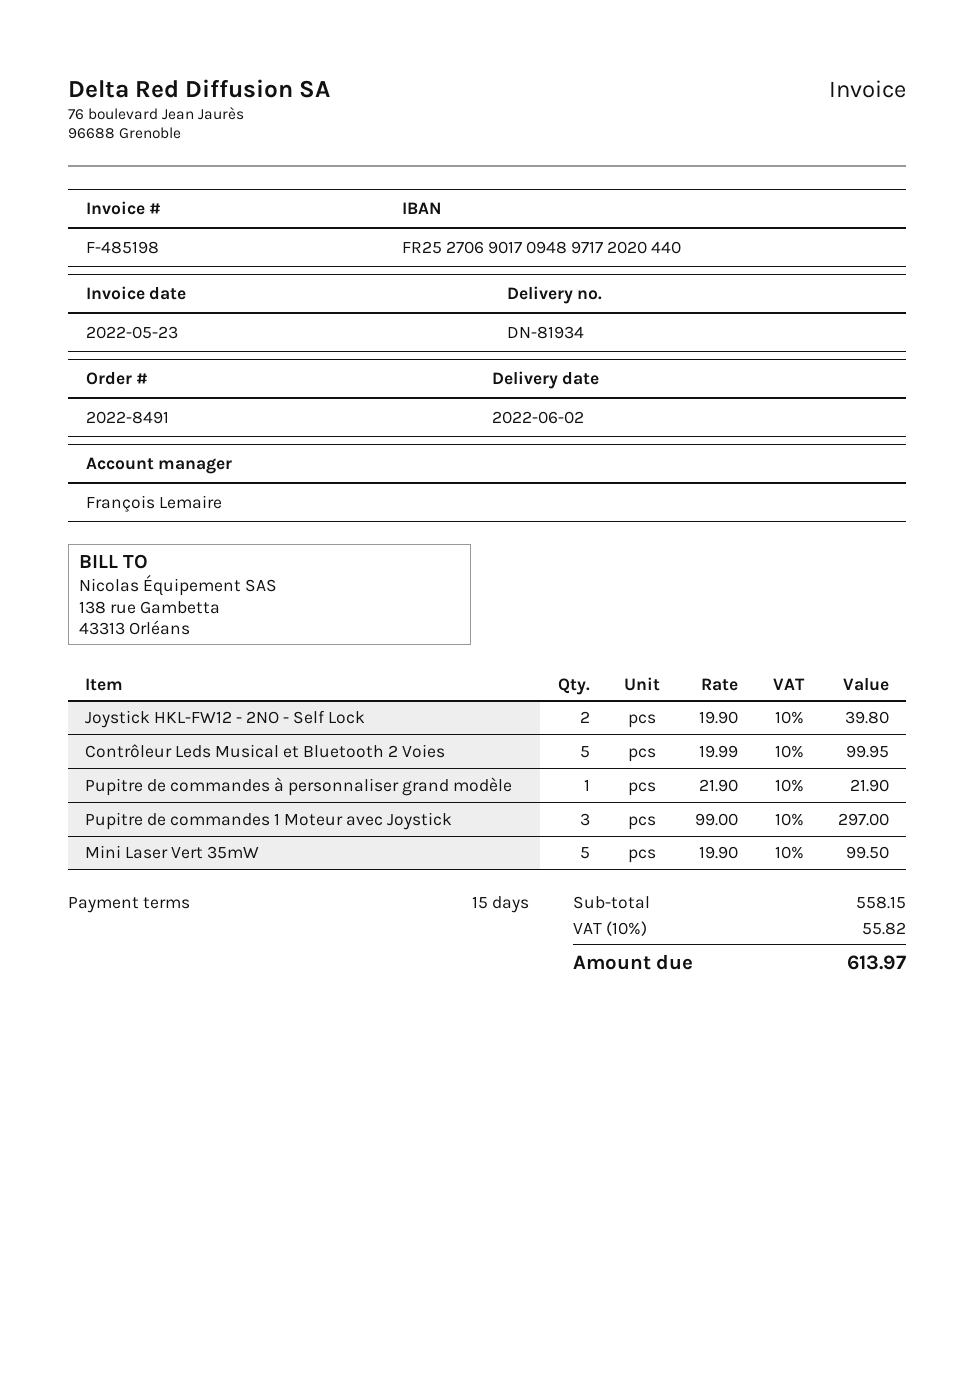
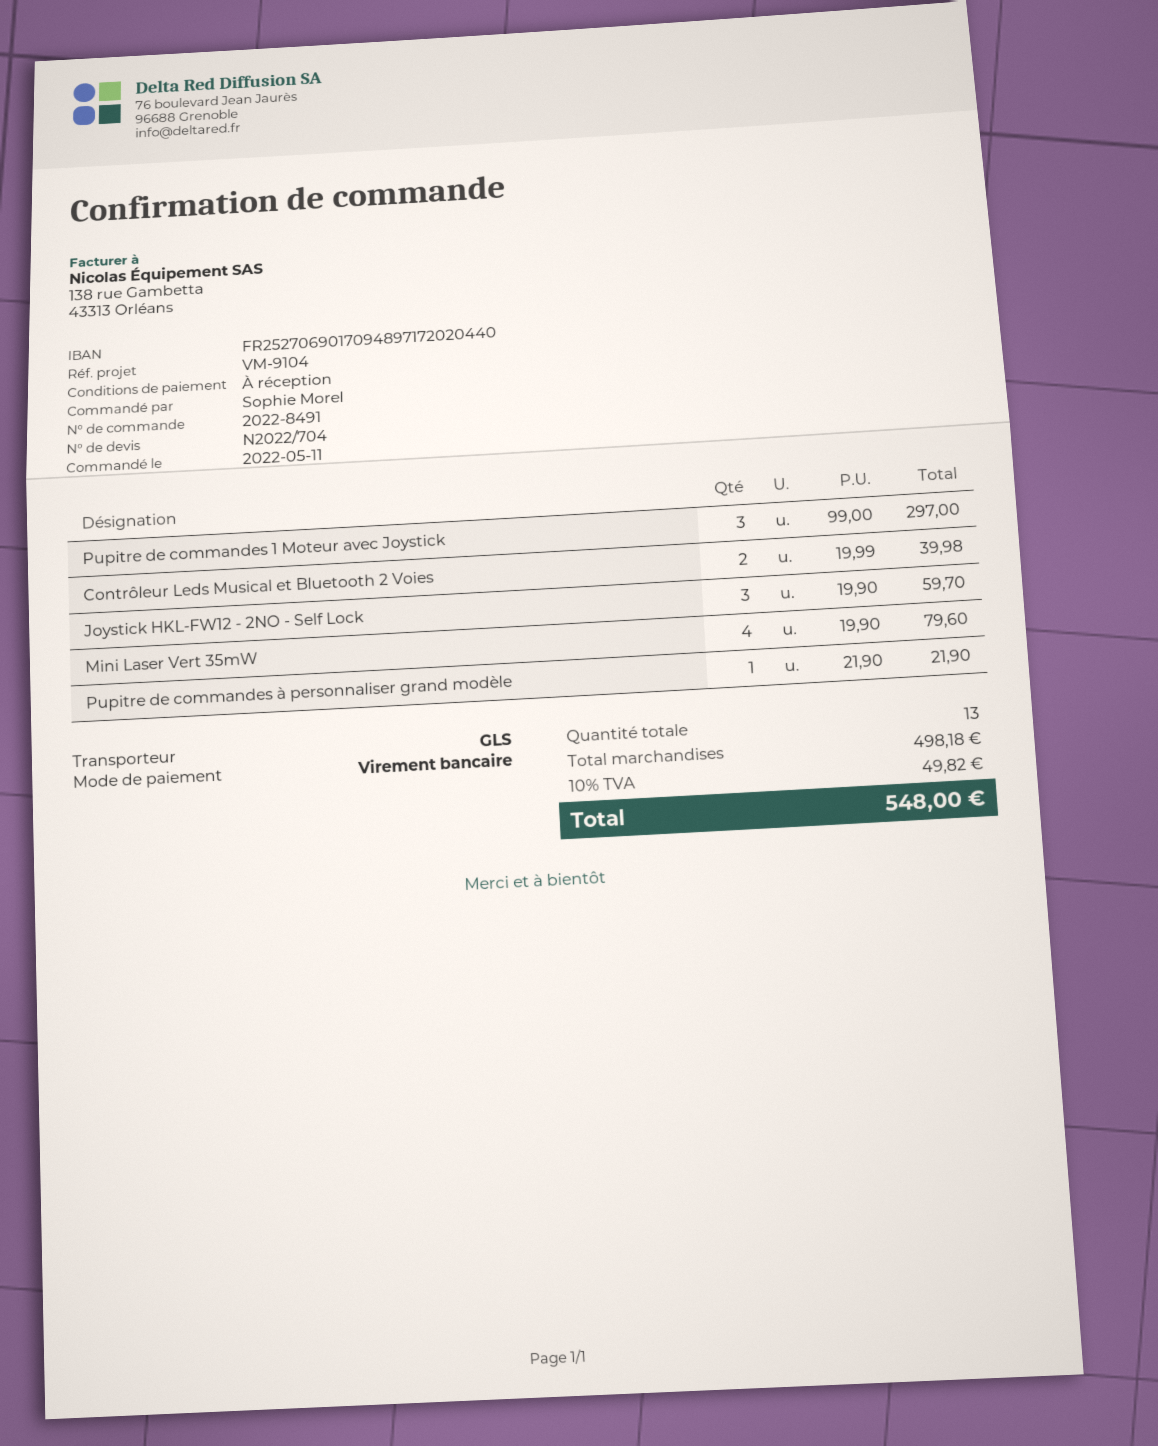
payment terms: 15 days -> on receipt
Joystick HKL-FW12 - 2NO - Self Lock: 2 x 19.90 = 39.80 -> 3 x 19.90 = 59.70
Contrôleur Leds Musical et Bluetooth 2 Voies: 5 x 19.99 = 99.95 -> 2 x 19.99 = 39.98
Mini Laser Vert 35mW: 5 x 19.90 = 99.50 -> 4 x 19.90 = 79.60
subtotal: 558.15 -> 498.18
tax: 10% = 55.82 -> 10% = 49.82
total: 613.97 -> 548.00

